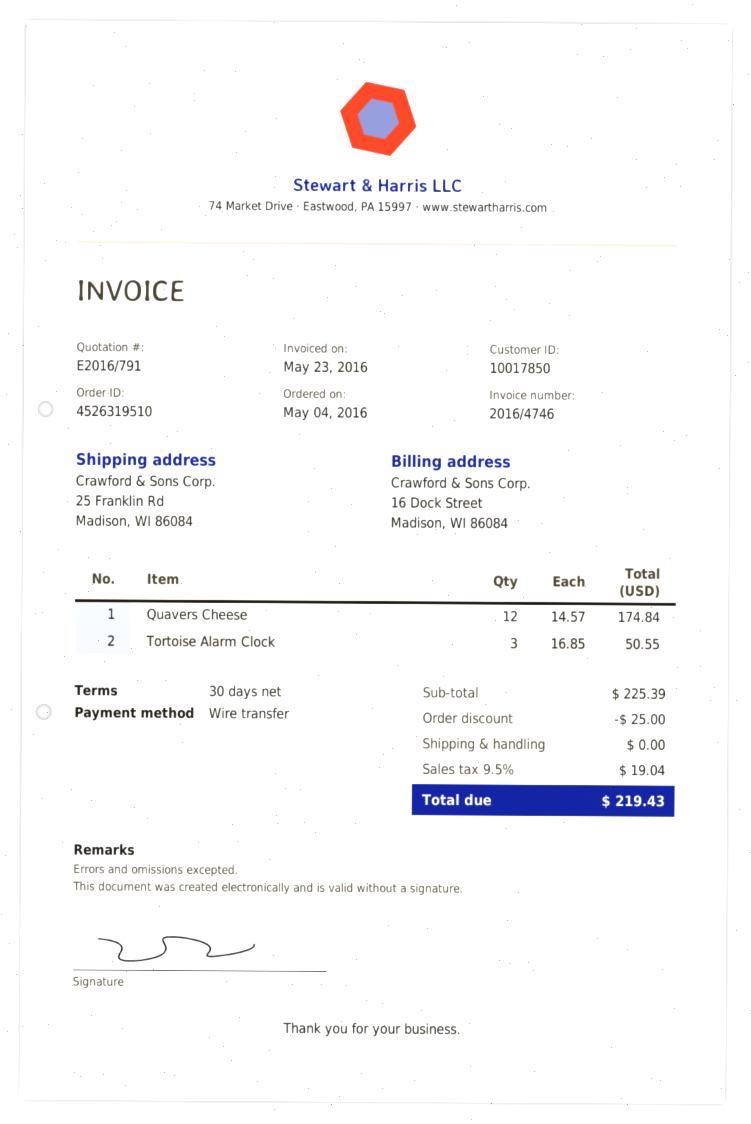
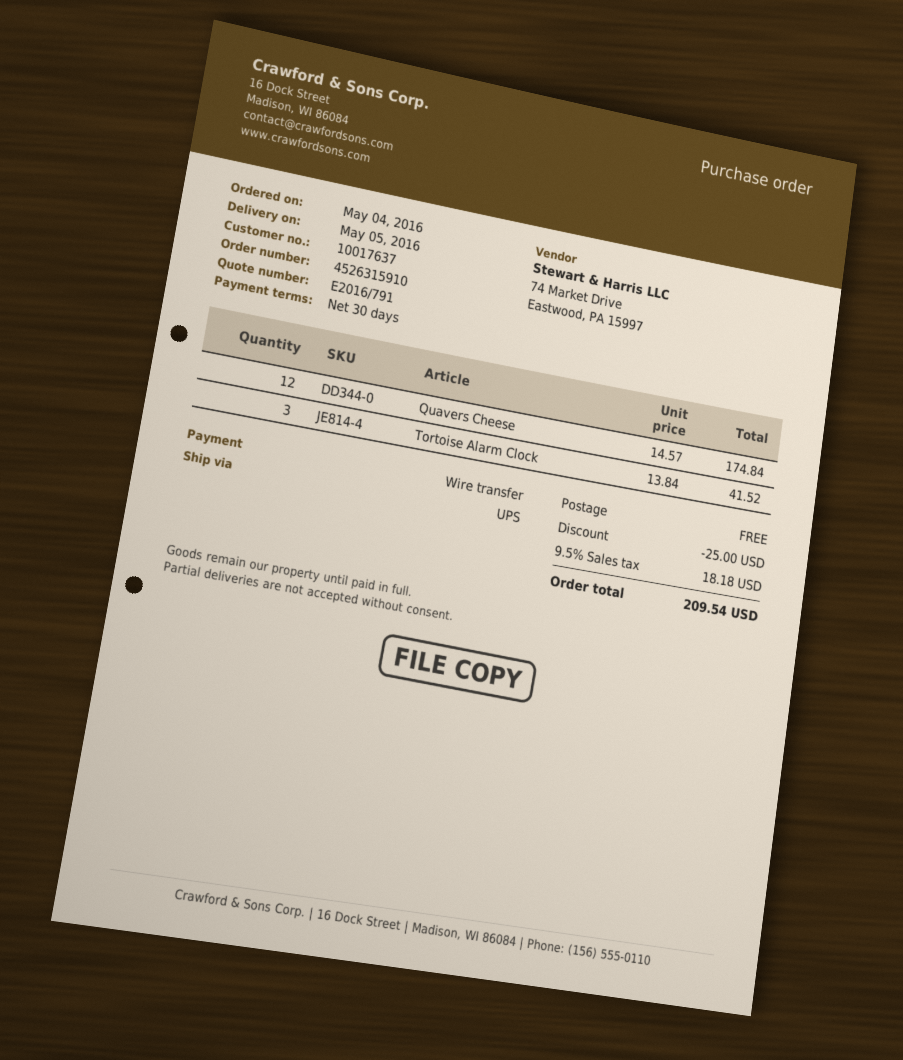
order number: 4526319510 -> 4526315910
customer number: 10017850 -> 10017637
Tortoise Alarm Clock: 3 x 16.85 = 50.55 -> 3 x 13.84 = 41.52
tax: 9.5% = 19.04 -> 9.5% = 18.18
total: 219.43 -> 209.54

